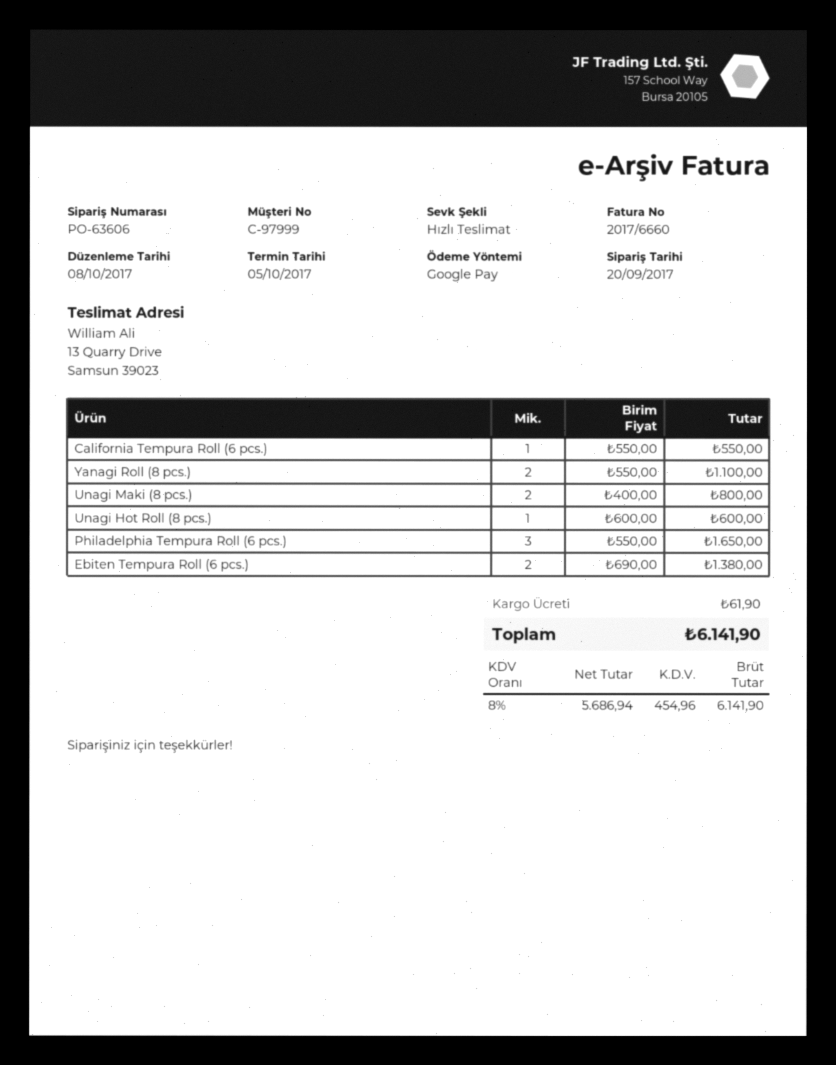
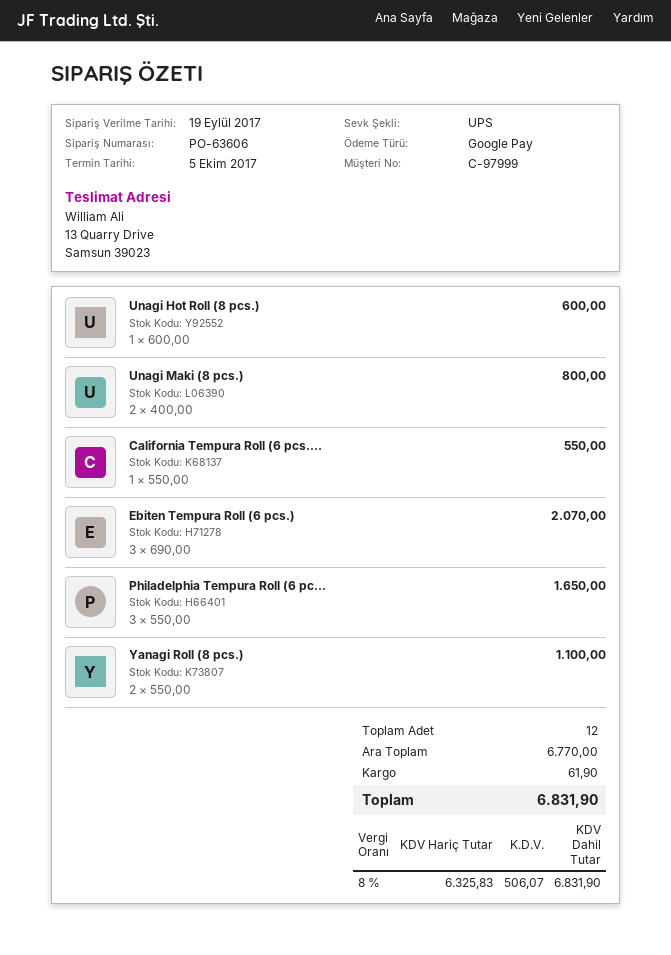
order date: 2017-09-20 -> 2017-09-19
shipping method: express -> UPS
Ebiten Tempura Roll (6 pcs.): 2 x 690.00 = 1380.00 -> 3 x 690.00 = 2070.00
net: 5686.94 -> 6325.83
tax: 8% = 454.96 -> 8% = 506.07
total: 6141.90 -> 6831.90

